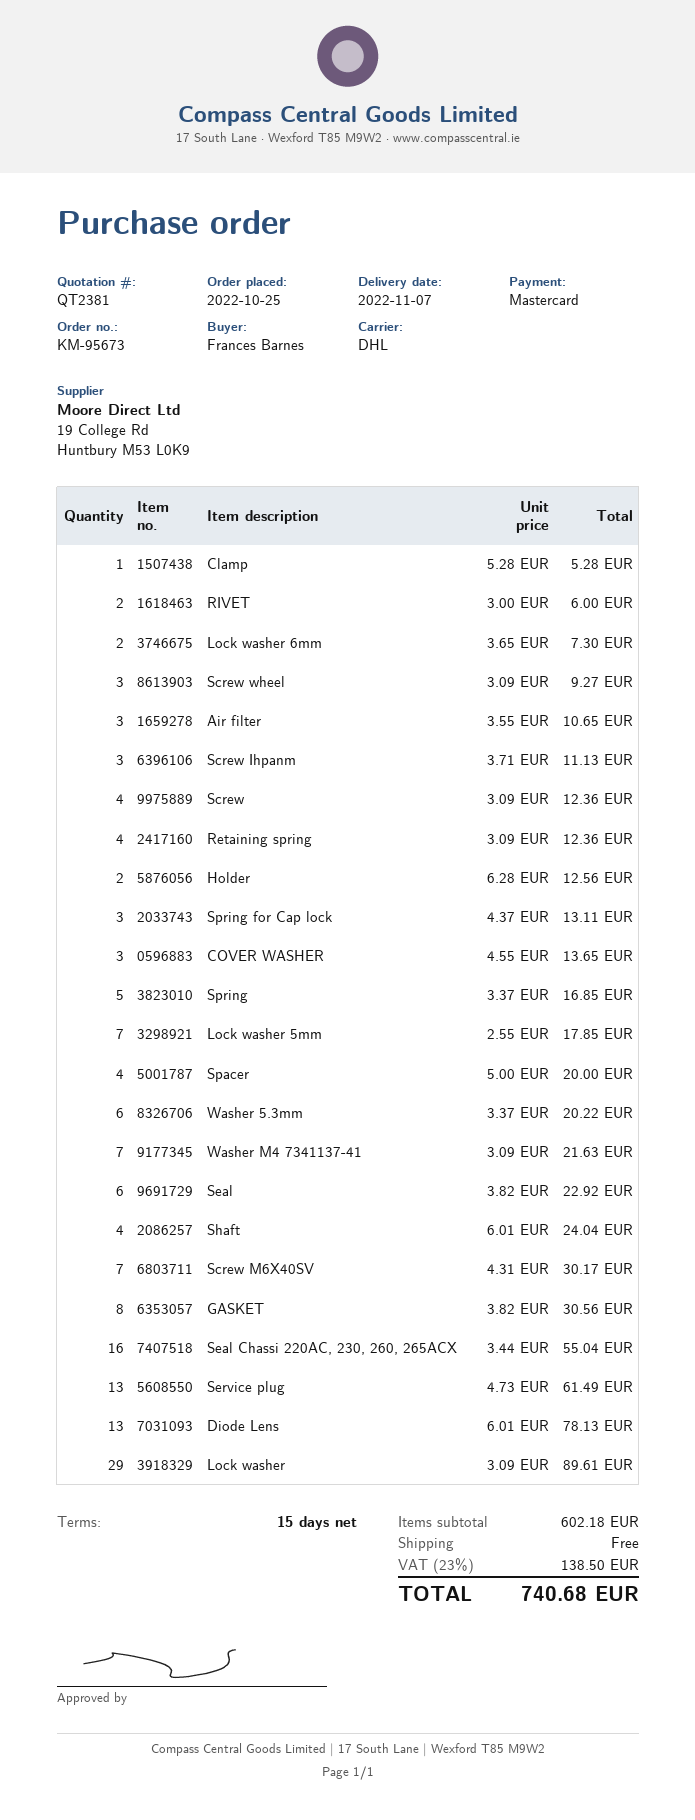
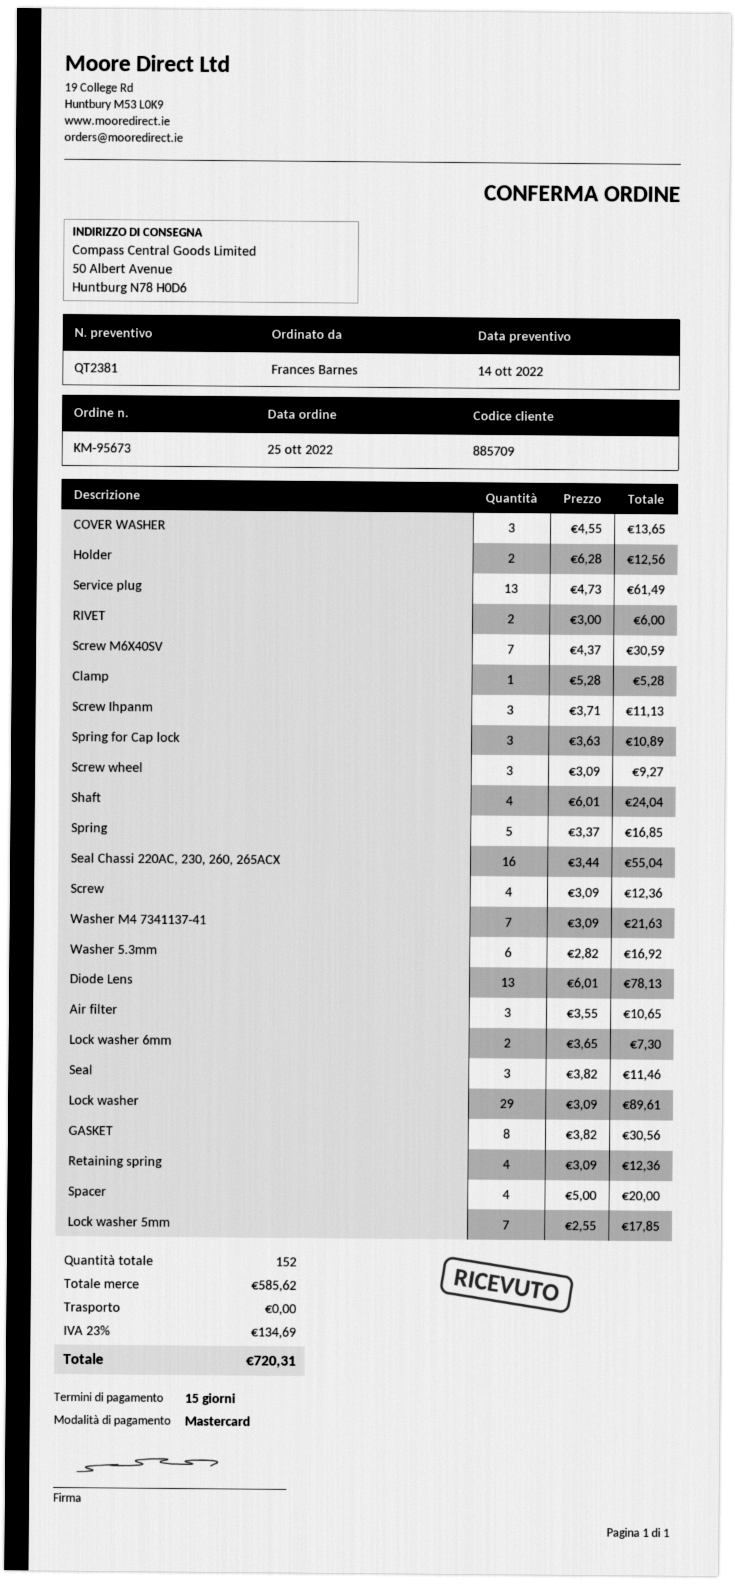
Spring for Cap lock: 3 x 4.37 = 13.11 -> 3 x 3.63 = 10.89
Washer 5.3mm: 6 x 3.37 = 20.22 -> 6 x 2.82 = 16.92
Seal: 6 x 3.82 = 22.92 -> 3 x 3.82 = 11.46
Screw M6X40SV: 7 x 4.31 = 30.17 -> 7 x 4.37 = 30.59
subtotal: 602.18 -> 585.62
tax: 23% = 138.50 -> 23% = 134.69
total: 740.68 -> 720.31

